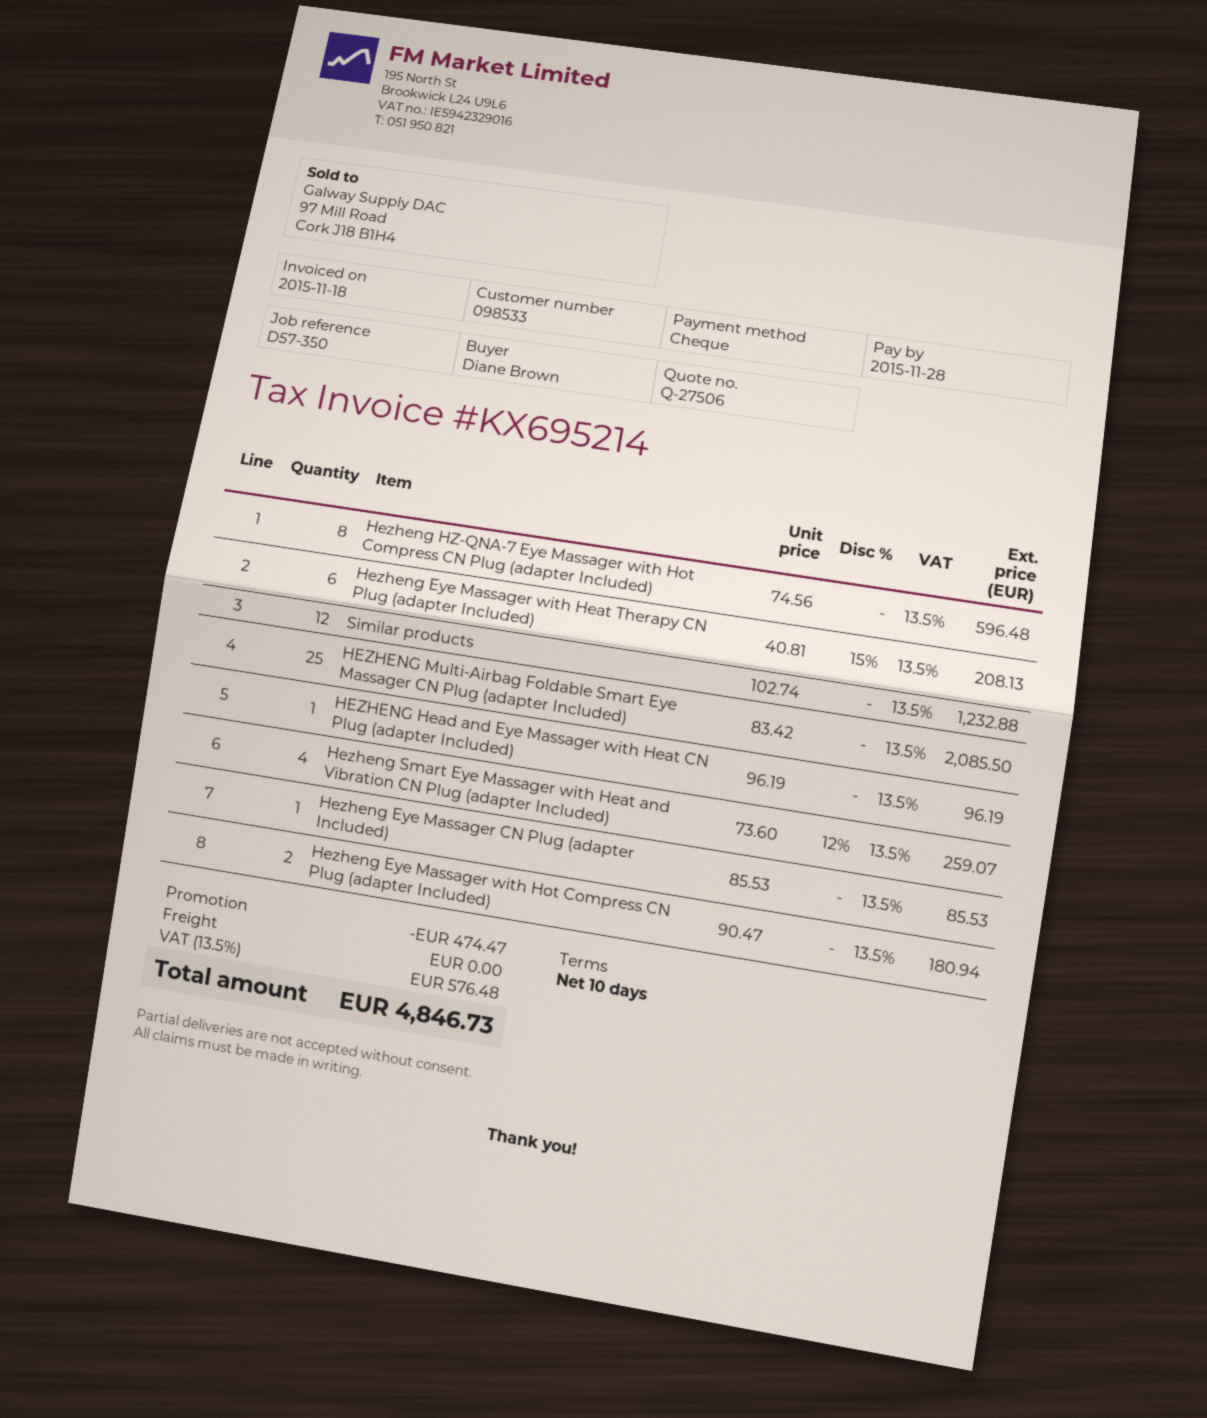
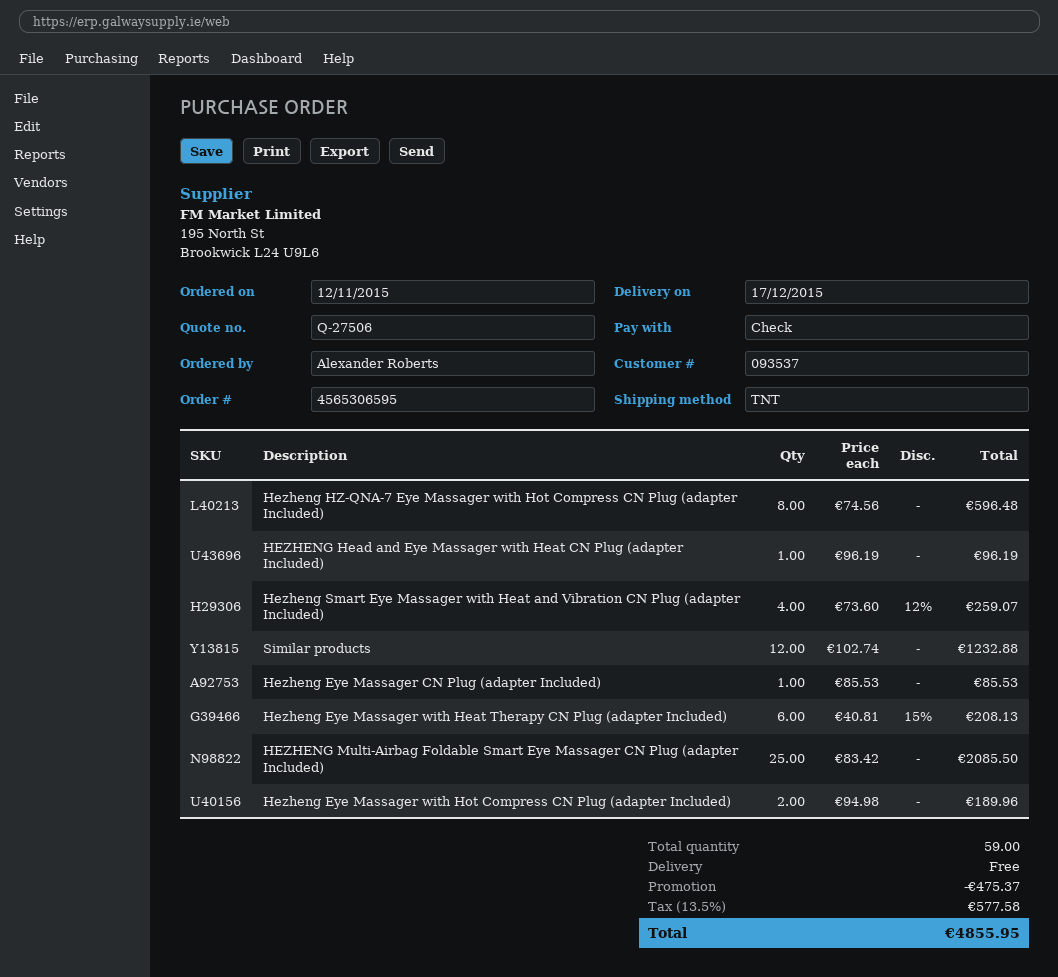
customer number: 098533 -> 093537
ordered by: Diane Brown -> Alexander Roberts
Hezheng Eye Massager with Hot Compress CN Plug (adapter Included): 2 x 90.47 = 180.94 -> 2 x 94.98 = 189.96
discount: 474.47 -> 475.37
tax: 13.5% = 576.48 -> 13.5% = 577.58
total: 4846.73 -> 4855.95

